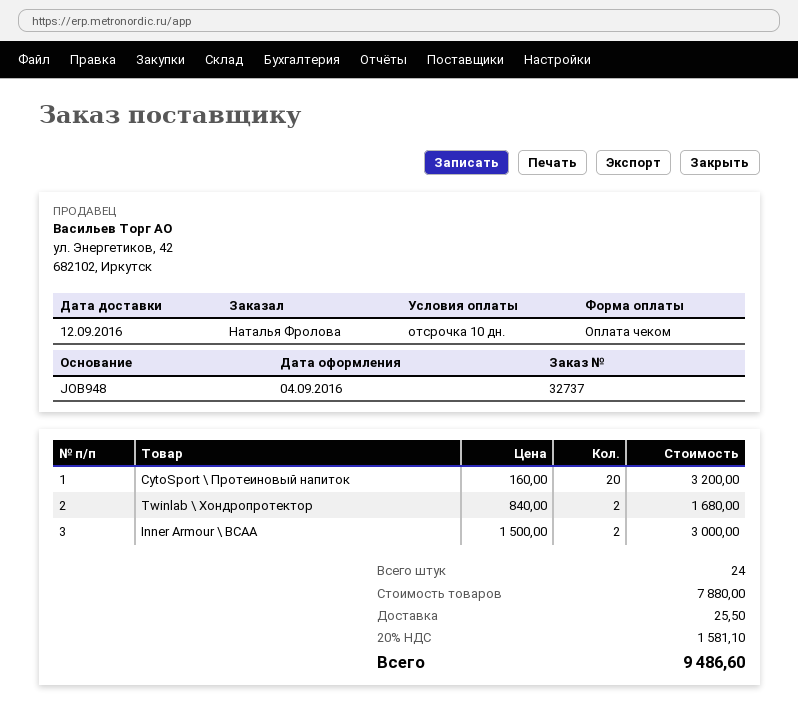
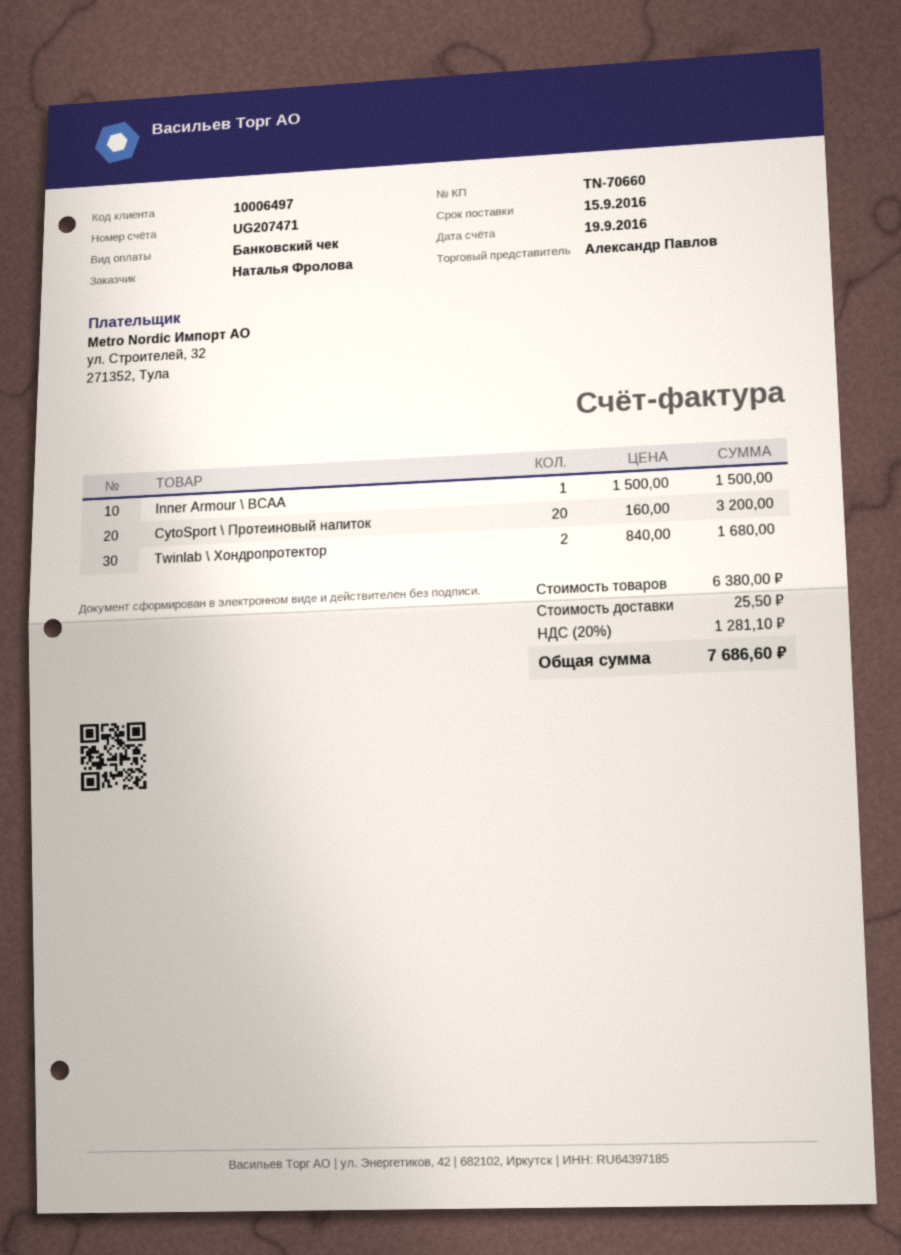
delivery date: 2016-09-12 -> 2016-09-15
Inner Armour \ BCAA: 2 x 1500.00 = 3000.00 -> 1 x 1500.00 = 1500.00
subtotal: 7880.00 -> 6380.00
tax: 20% = 1581.10 -> 20% = 1281.10
total: 9486.60 -> 7686.60

